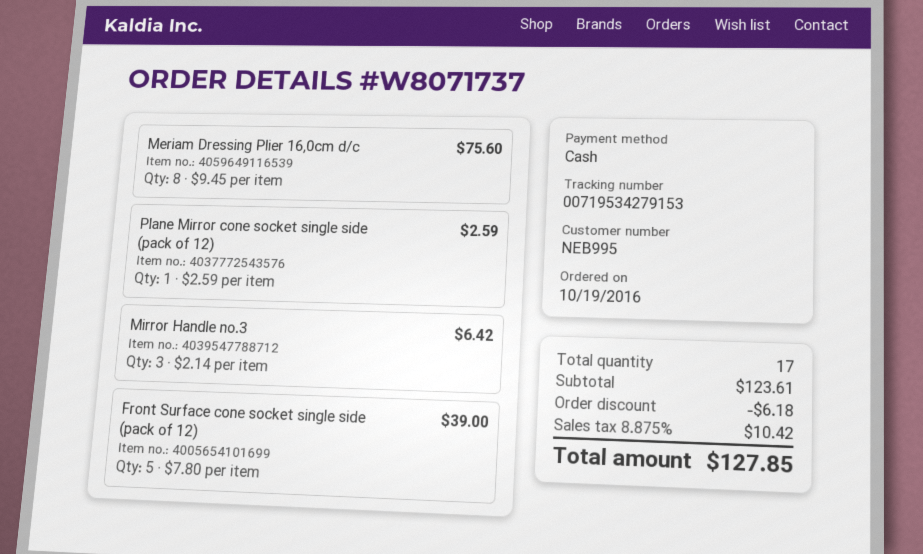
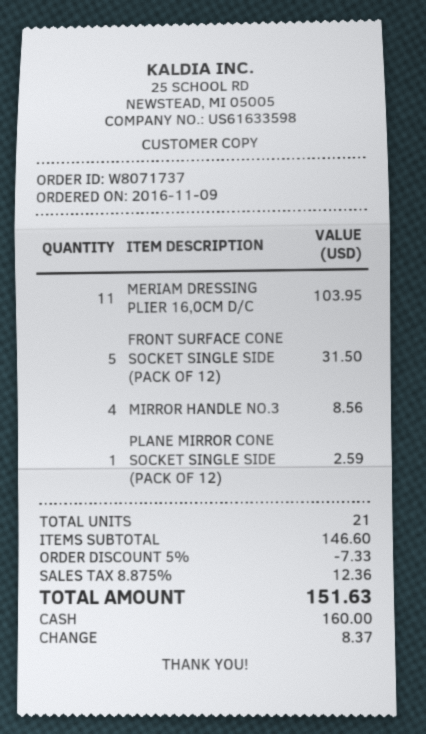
order date: 2016-10-19 -> 2016-11-09
Meriam Dressing Plier 16,0cm d/c: 8 for 75.60 -> 11 for 103.95
Mirror Handle no.3: 3 for 6.42 -> 4 for 8.56
Front Surface cone socket single side (pack of 12): 5 for 39.00 -> 5 for 31.50
total quantity: 17 -> 21
subtotal: 123.61 -> 146.60
discount: 6.18 -> 7.33
tax: 8.875% = 10.42 -> 8.875% = 12.36
total: 127.85 -> 151.63

